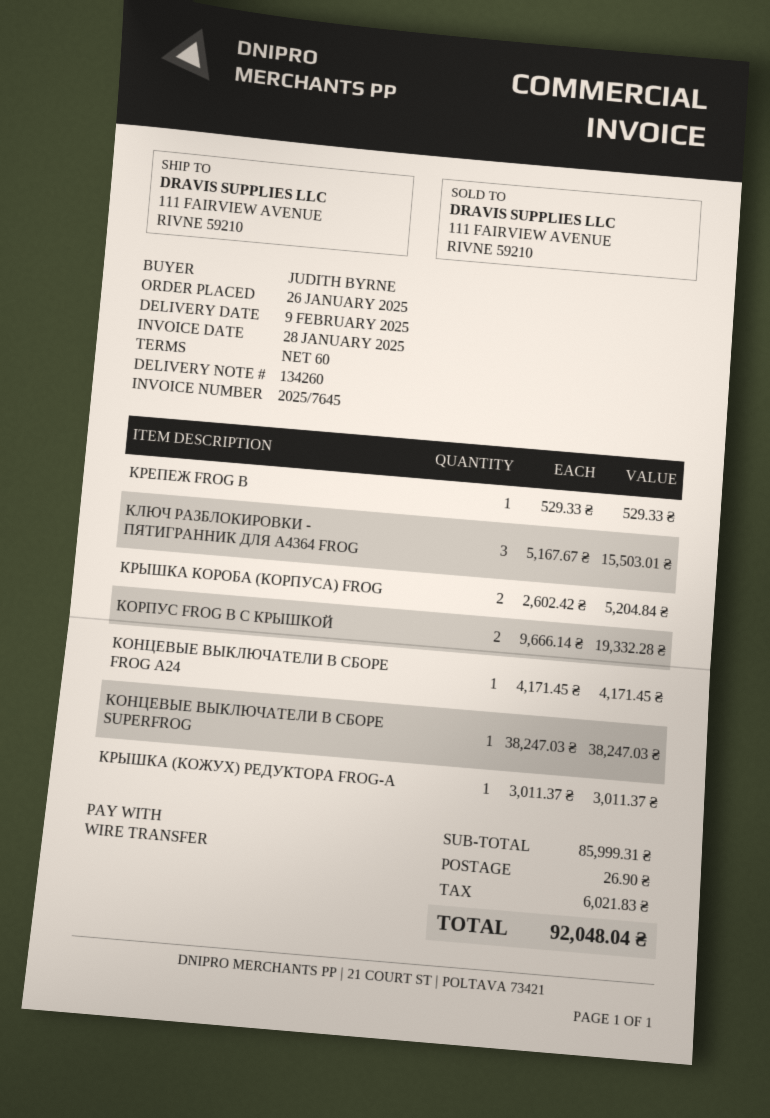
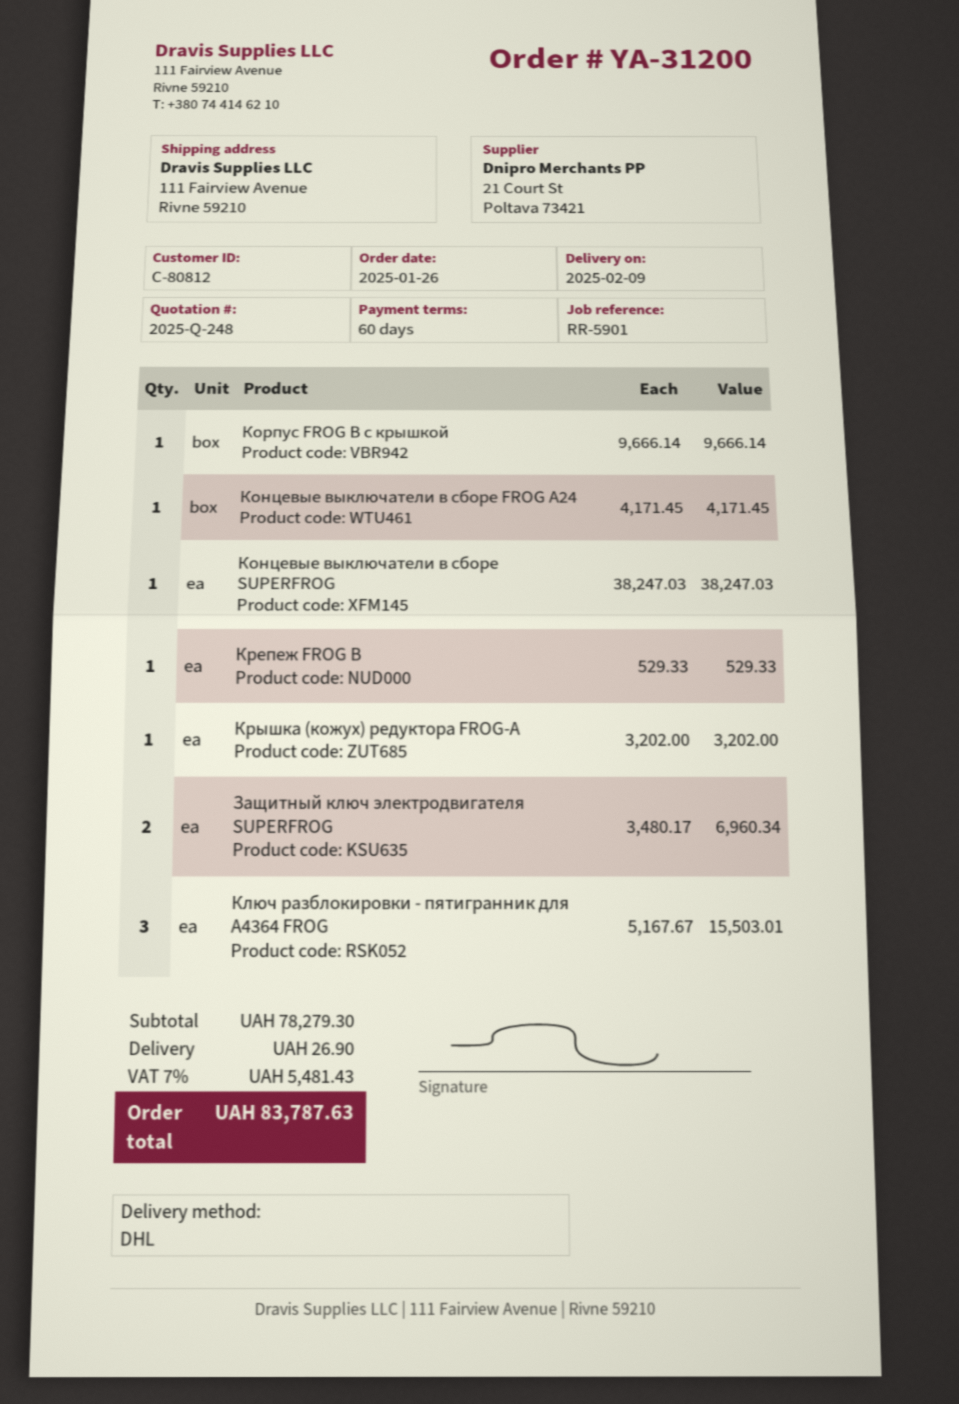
КРЫШКА КОРОБА (КОРПУСА) FROG: 2 x 2602.42 = 5204.84 -> none
КОРПУС FROG В С КРЫШКОЙ: 2 x 9666.14 = 19332.28 -> 1 x 9666.14 = 9666.14
КРЫШКА (КОЖУХ) РЕДУКТОРА FROG-A: 1 x 3011.37 = 3011.37 -> 1 x 3202.00 = 3202.00
Защитный ключ электродвигателя SUPERFROG: none -> 2 x 3480.17 = 6960.34
subtotal: 85999.31 -> 78279.30
tax: 6021.83 -> 5481.43
total: 92048.04 -> 83787.63

